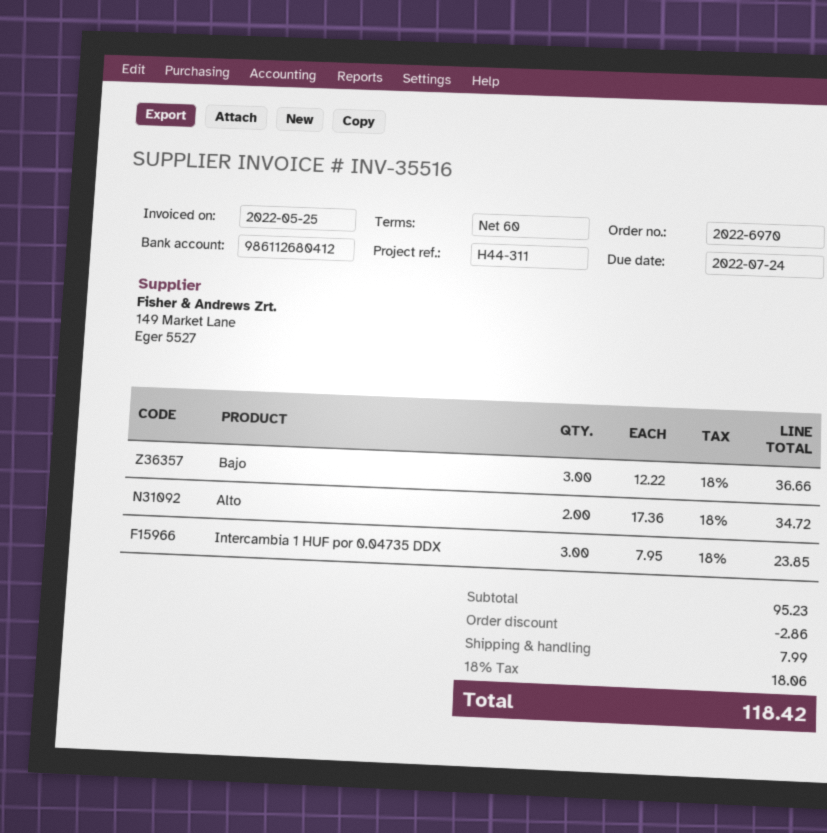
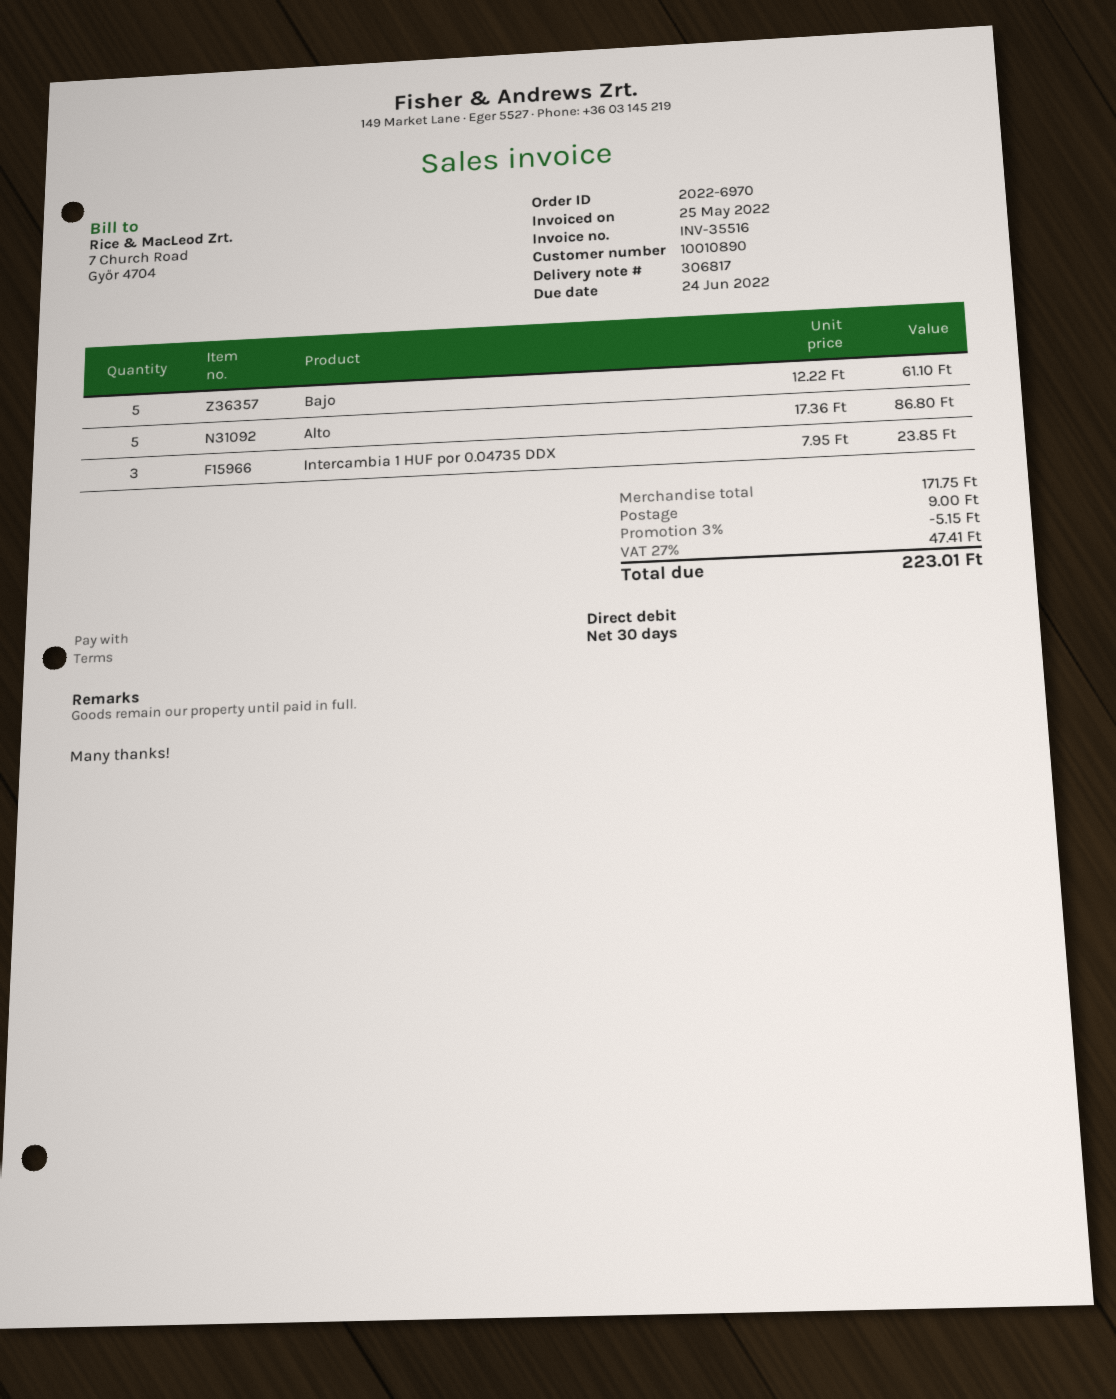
payment terms: 60 days -> 30 days
due date: 2022-07-24 -> 2022-06-24
Bajo: 3 x 12.22 = 36.66 -> 5 x 12.22 = 61.10
Alto: 2 x 17.36 = 34.72 -> 5 x 17.36 = 86.80
subtotal: 95.23 -> 171.75
discount: 2.86 -> 5.15
shipping: 7.99 -> 9.00
tax: 18% = 18.06 -> 27% = 47.41
total: 118.42 -> 223.01

